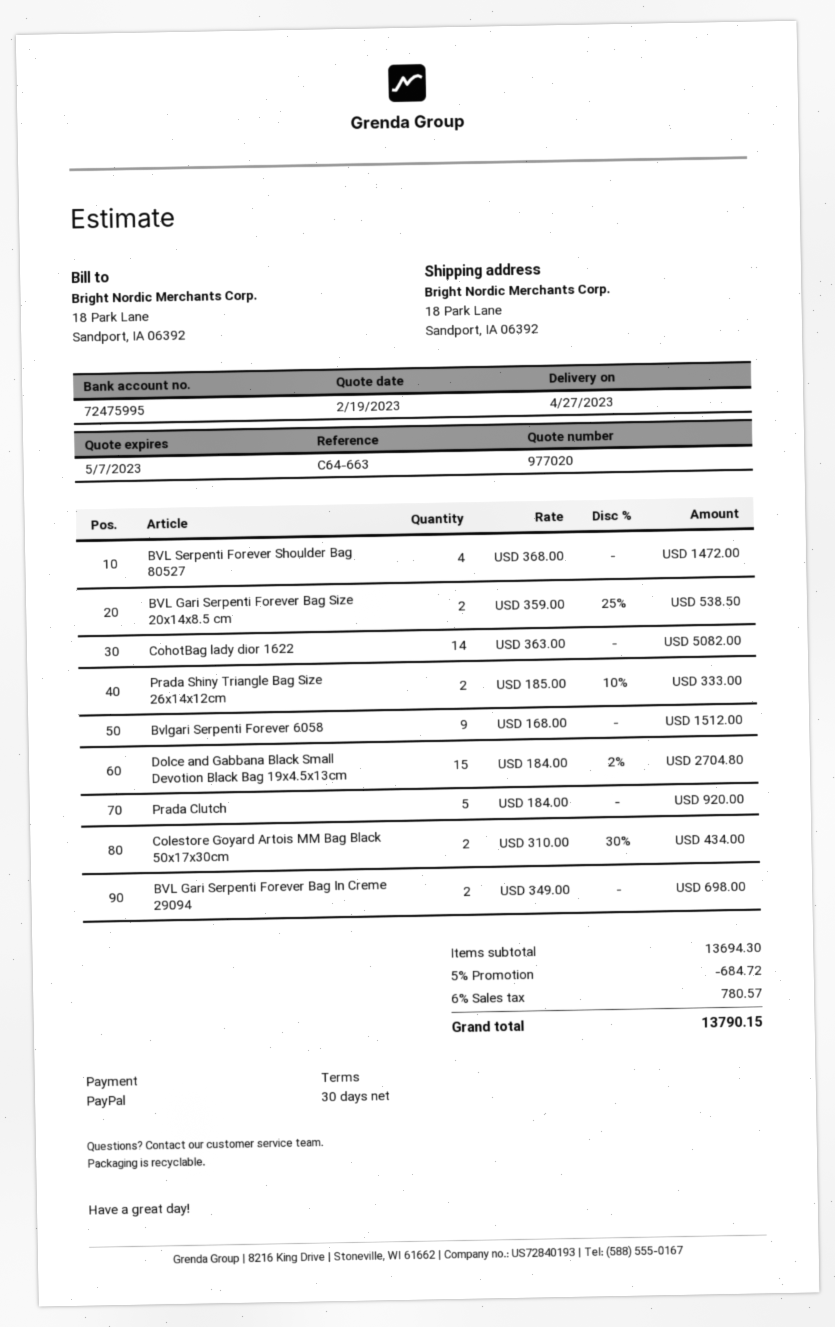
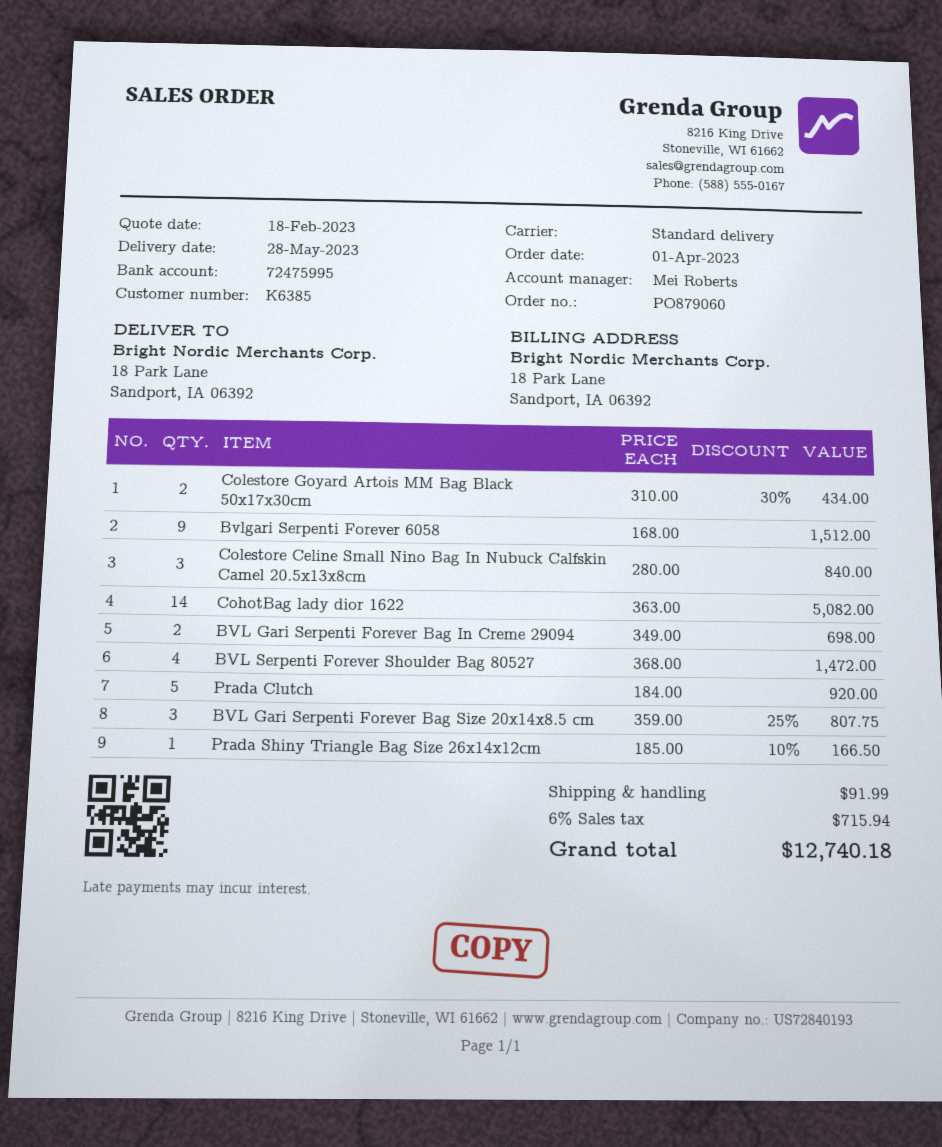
quote date: 2023-02-19 -> 2023-02-18
delivery date: 2023-04-27 -> 2023-05-28
BVL Gari Serpenti Forever Bag Size 20x14x8.5 cm: 2 x 359.00 - 25% = 538.50 -> 3 x 359.00 - 25% = 807.75
Prada Shiny Triangle Bag Size 26x14x12cm: 2 x 185.00 - 10% = 333.00 -> 1 x 185.00 - 10% = 166.50
Dolce and Gabbana Black Small Devotion Black Bag 19x4.5x13cm: 15 x 184.00 - 2% = 2704.80 -> none
Colestore Celine Small Nino Bag In Nubuck Calfskin Camel 20.5x13x8cm: none -> 3 x 280.00 = 840.00
discount: 5% = 684.72 -> none
shipping: none -> 91.99
tax: 6% = 780.57 -> 6% = 715.94
total: 13790.15 -> 12740.18

